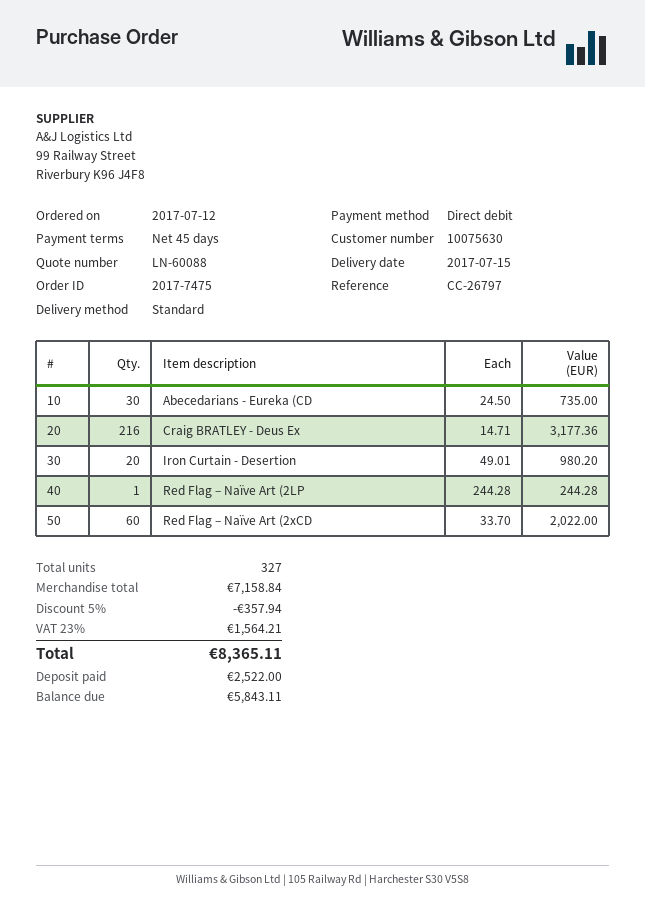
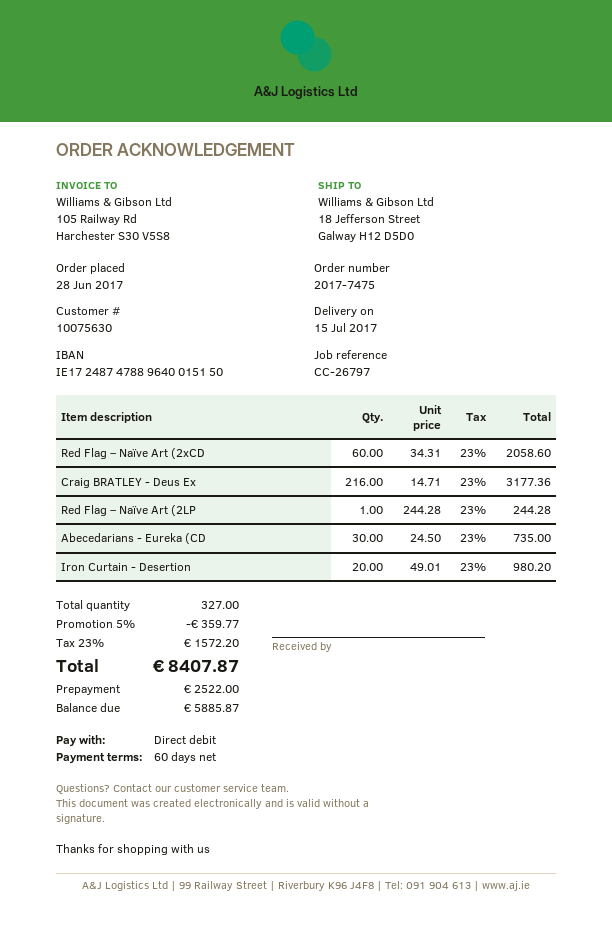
order date: 2017-07-12 -> 2017-06-28
payment terms: 45 days -> 60 days
Red Flag – Naïve Art (2xCD: 60 x 33.70 = 2022.00 -> 60 x 34.31 = 2058.60
discount: 5% = 357.94 -> 5% = 359.77
tax: 23% = 1564.21 -> 23% = 1572.20
total: 8365.11 -> 8407.87
balance: 5843.11 -> 5885.87

